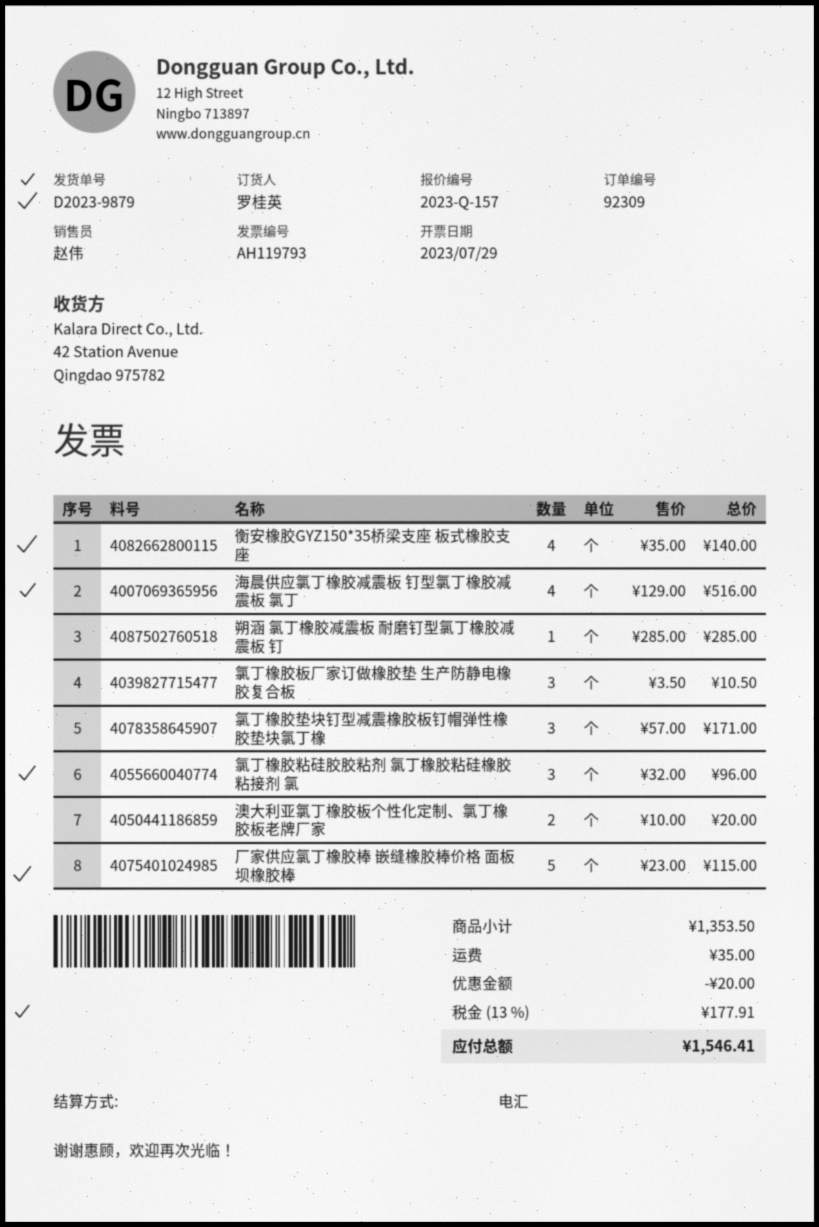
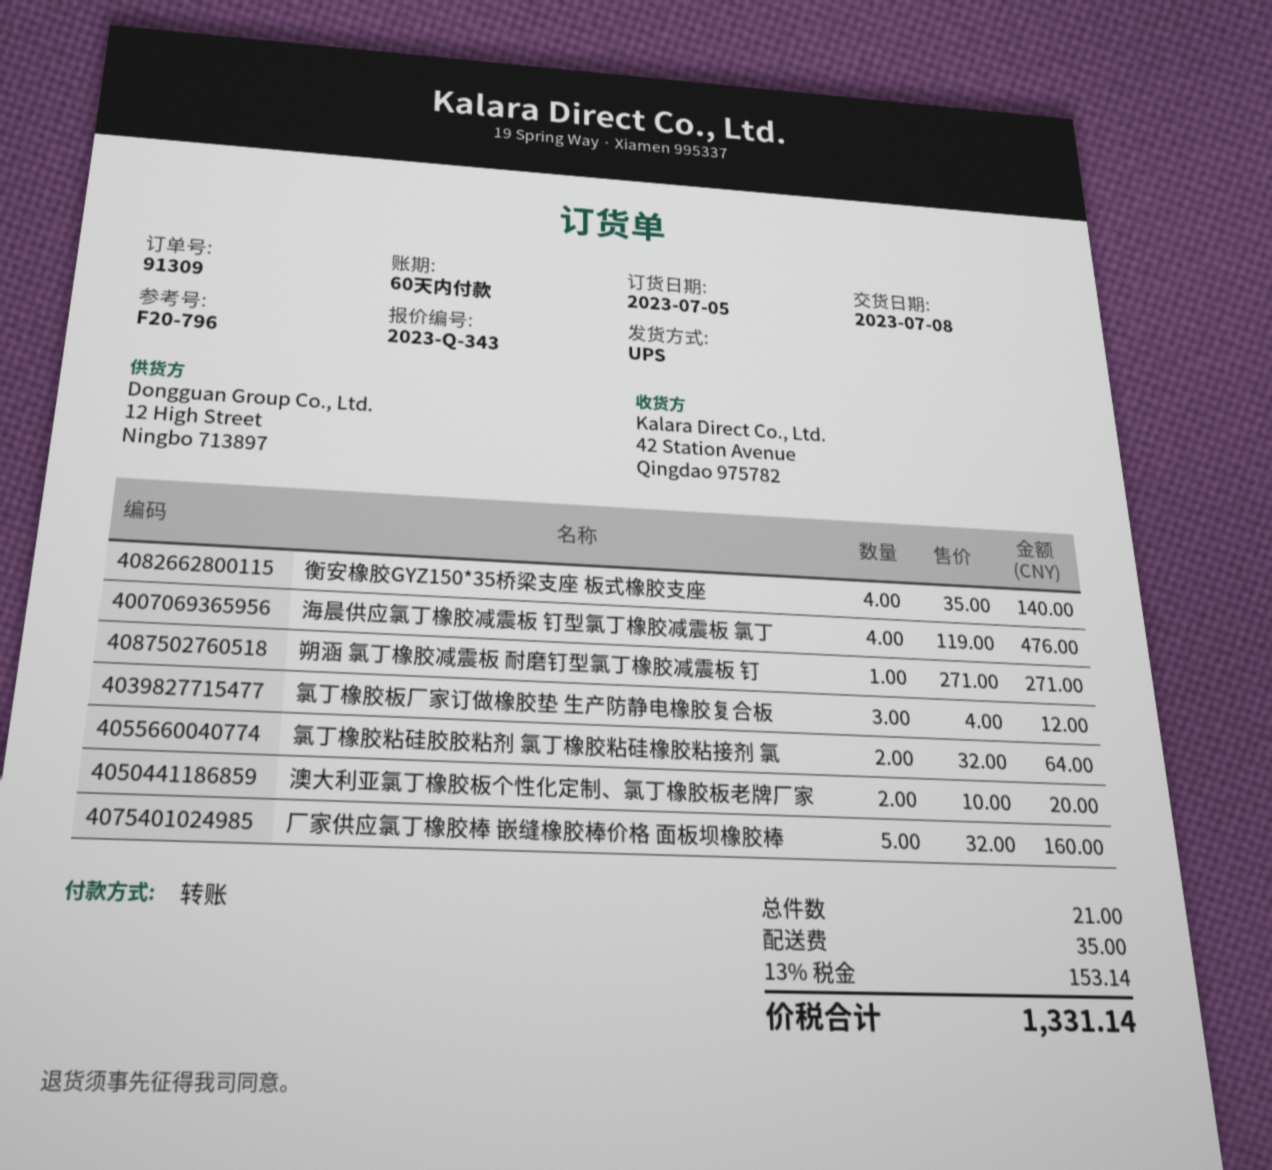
quote number: 2023-Q-157 -> 2023-Q-343
order number: 92309 -> 91309
海晨供应氯丁橡胶减震板 钉型氯丁橡胶减震板 氯丁: 4 x 129.00 = 516.00 -> 4 x 119.00 = 476.00
朔涵 氯丁橡胶减震板 耐磨钉型氯丁橡胶减震板 钉: 1 x 285.00 = 285.00 -> 1 x 271.00 = 271.00
氯丁橡胶板厂家订做橡胶垫 生产防静电橡胶复合板: 3 x 3.50 = 10.50 -> 3 x 4.00 = 12.00
氯丁橡胶垫块钉型减震橡胶板钉帽弹性橡胶垫块氯丁橡: 3 x 57.00 = 171.00 -> none
氯丁橡胶粘硅胶胶粘剂 氯丁橡胶粘硅橡胶粘接剂 氯: 3 x 32.00 = 96.00 -> 2 x 32.00 = 64.00
厂家供应氯丁橡胶棒 嵌缝橡胶棒价格 面板坝橡胶棒: 5 x 23.00 = 115.00 -> 5 x 32.00 = 160.00
discount: 20.00 -> none
tax: 13% = 177.91 -> 13% = 153.14
total: 1546.41 -> 1331.14

